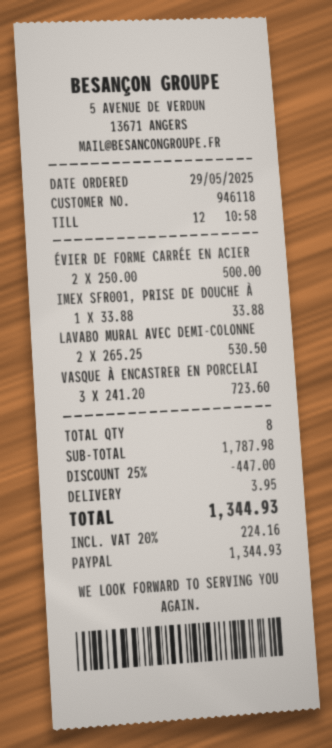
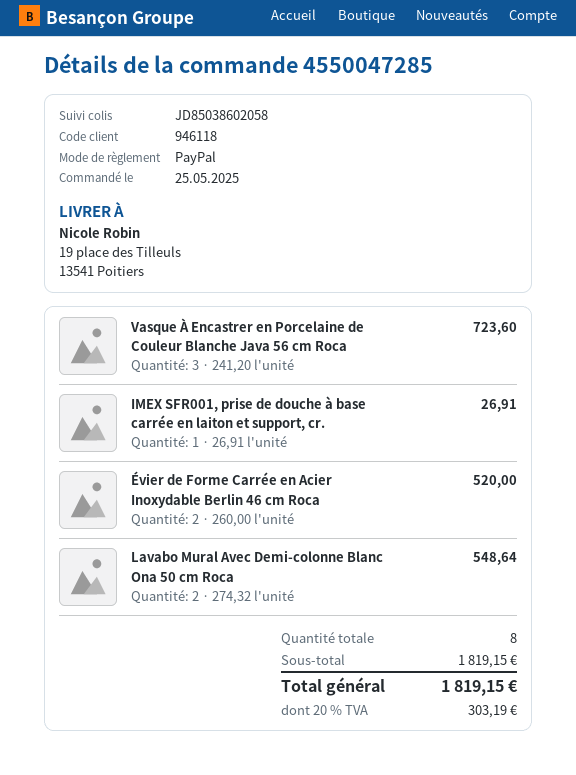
order date: 2025-05-29 -> 2025-05-25
ÉVIER DE FORME CARRÉE EN ACIER: 2 x 250.00 = 500.00 -> 2 x 260.00 = 520.00
IMEX SFR001, PRISE DE DOUCHE À: 1 x 33.88 = 33.88 -> 1 x 26.91 = 26.91
LAVABO MURAL AVEC DEMI-COLONNE: 2 x 265.25 = 530.50 -> 2 x 274.32 = 548.64
subtotal: 1787.98 -> 1819.15
discount: 25% = 447.00 -> none
shipping: 3.95 -> none
tax: 20% = 224.16 -> 20% = 303.19
total: 1344.93 -> 1819.15

